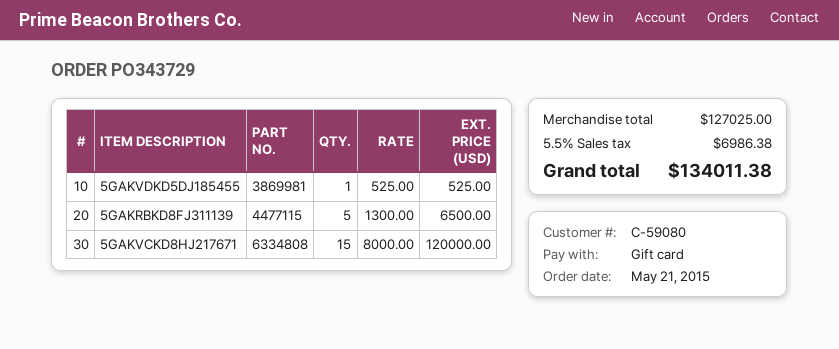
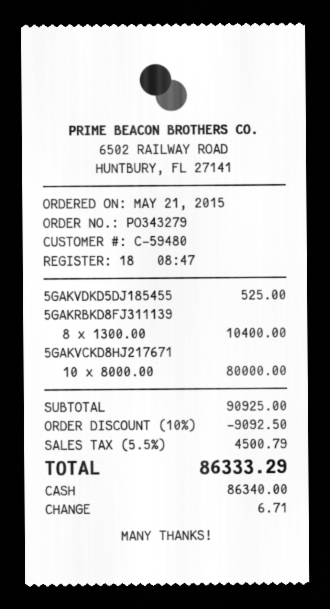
order number: PO343729 -> PO343279
customer number: C-59080 -> C-59480
payment method: gift card -> cash
5GAKRBKD8FJ311139: 5 x 1300.00 = 6500.00 -> 8 x 1300.00 = 10400.00
5GAKVCKD8HJ217671: 15 x 8000.00 = 120000.00 -> 10 x 8000.00 = 80000.00
subtotal: 127025.00 -> 90925.00
discount: none -> 10% = 9092.50
tax: 5.5% = 6986.38 -> 5.5% = 4500.79
total: 134011.38 -> 86333.29

